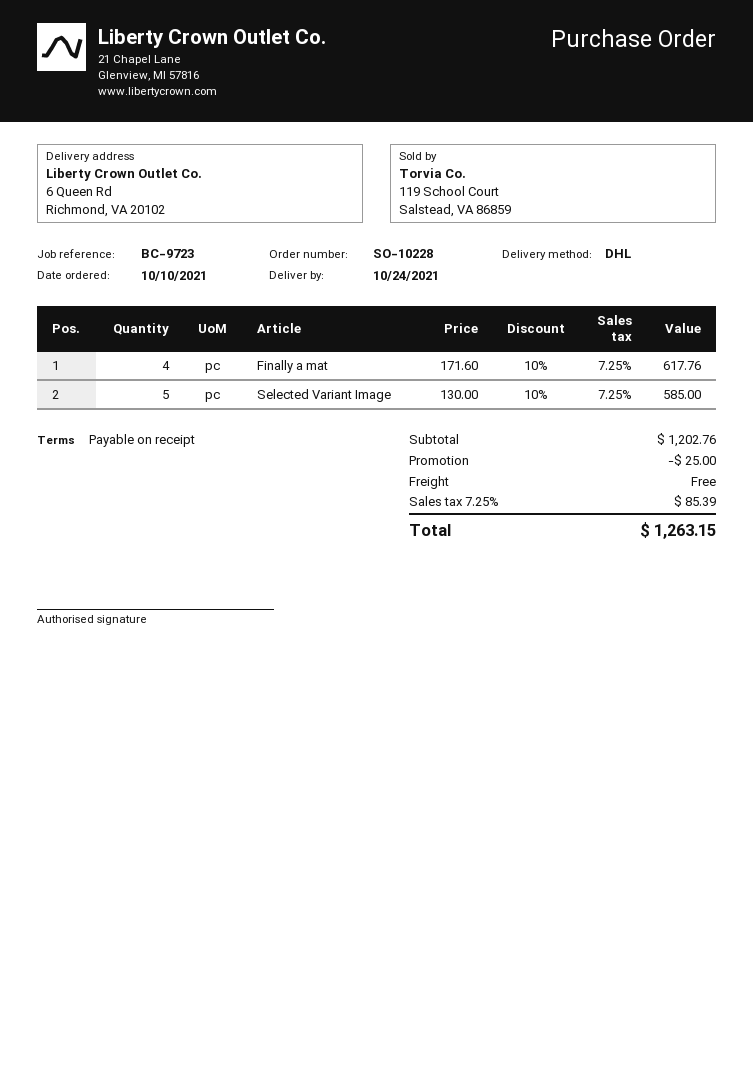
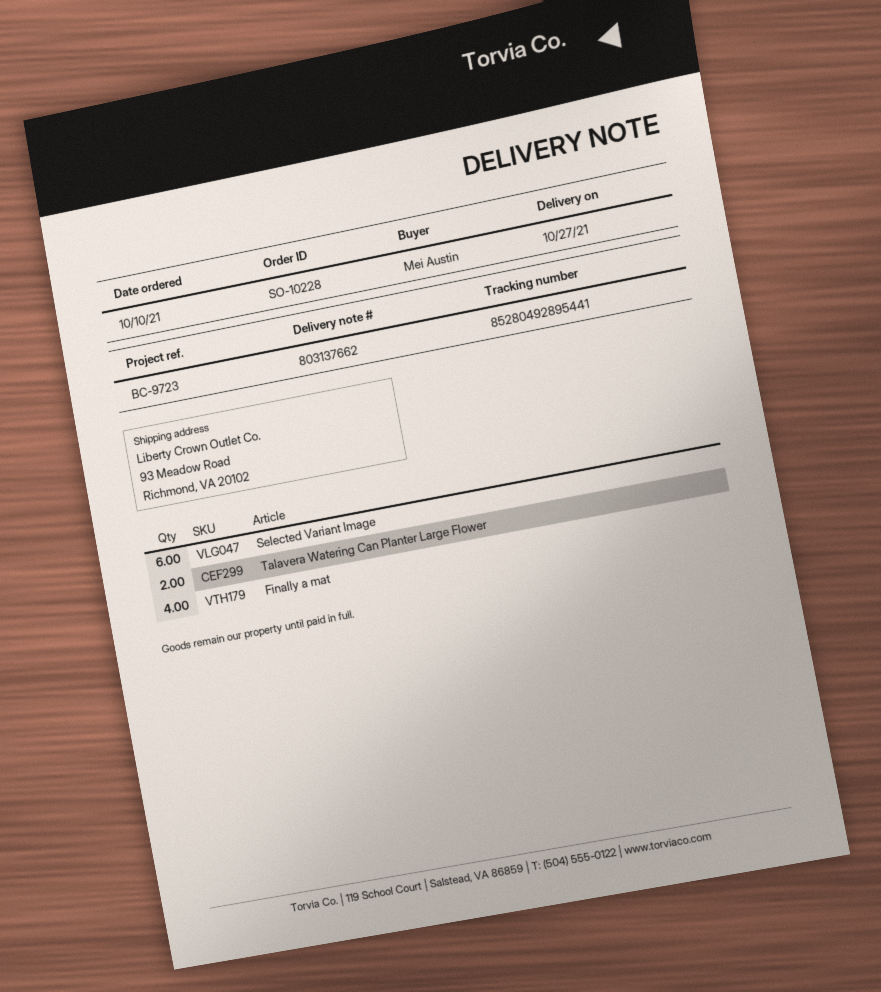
delivery date: 2021-10-24 -> 2021-10-27
ship to: 6 Queen Rd, Richmond, VA 20102 -> 93 Meadow Road, Richmond, VA 20102
Selected Variant Image: 5 -> 6
Talavera Watering Can Planter Large Flower: none -> 2

